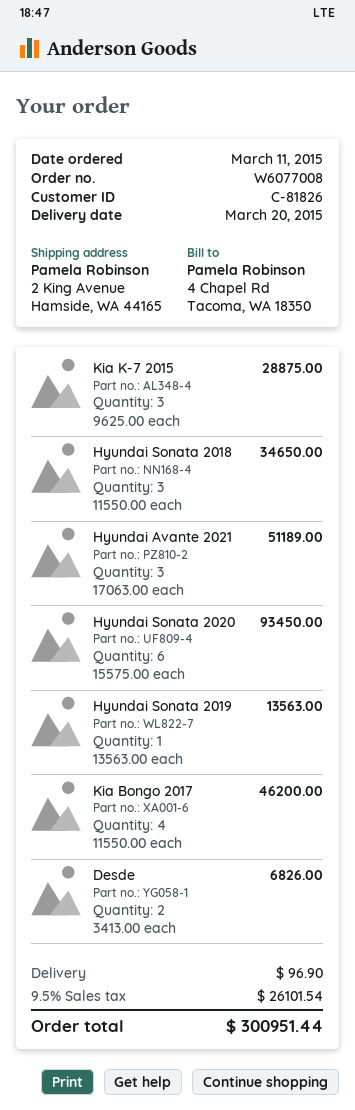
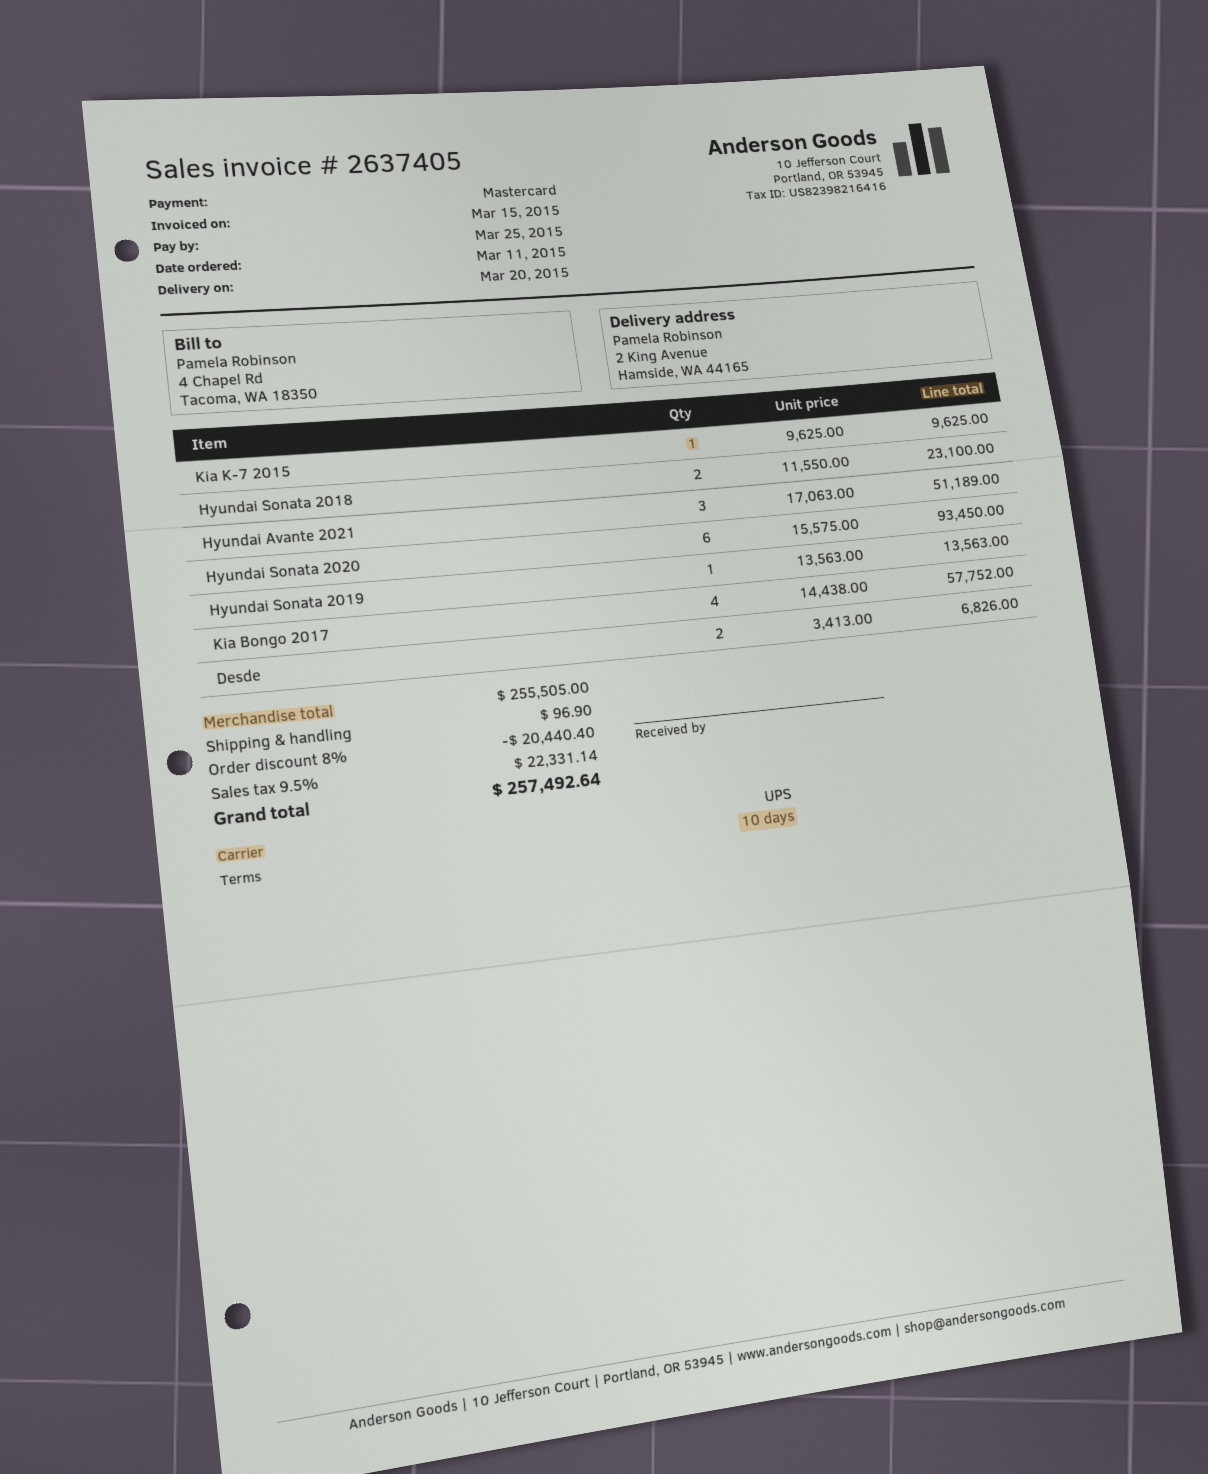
Kia K-7 2015: 3 x 9625.00 = 28875.00 -> 1 x 9625.00 = 9625.00
Hyundai Sonata 2018: 3 x 11550.00 = 34650.00 -> 2 x 11550.00 = 23100.00
Kia Bongo 2017: 4 x 11550.00 = 46200.00 -> 4 x 14438.00 = 57752.00
discount: none -> 8% = 20440.40
tax: 9.5% = 26101.54 -> 9.5% = 22331.14
total: 300951.44 -> 257492.64

